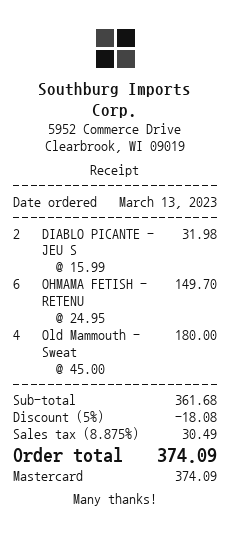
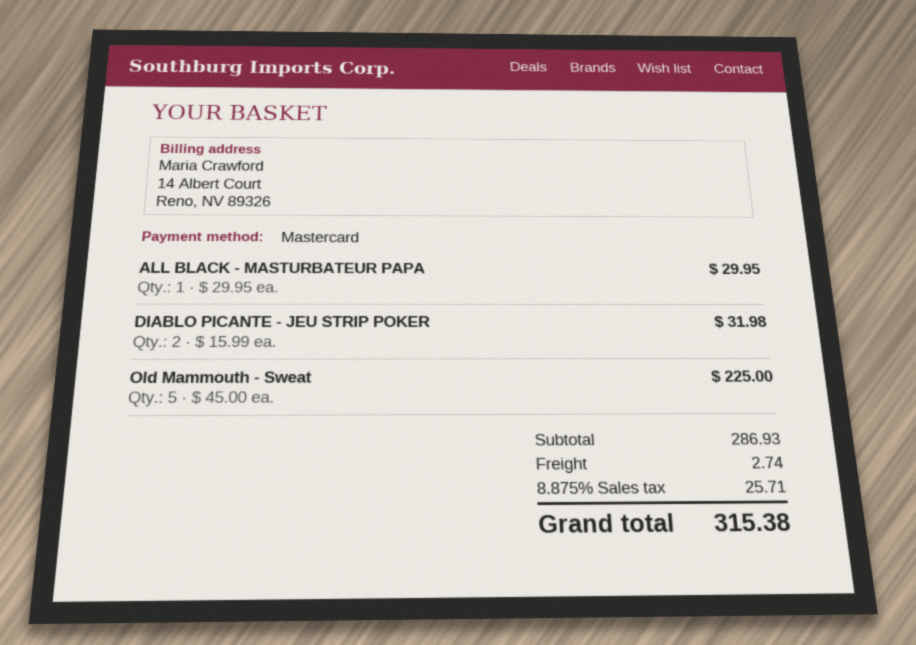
OHMAMA FETISH - RETENU: 6 x 24.95 = 149.70 -> none
Old Mammouth - Sweat: 4 x 45.00 = 180.00 -> 5 x 45.00 = 225.00
ALL BLACK - MASTURBATEUR PAPA: none -> 1 x 29.95 = 29.95
subtotal: 361.68 -> 286.93
discount: 5% = 18.08 -> none
shipping: none -> 2.74
tax: 8.875% = 30.49 -> 8.875% = 25.71
total: 374.09 -> 315.38

